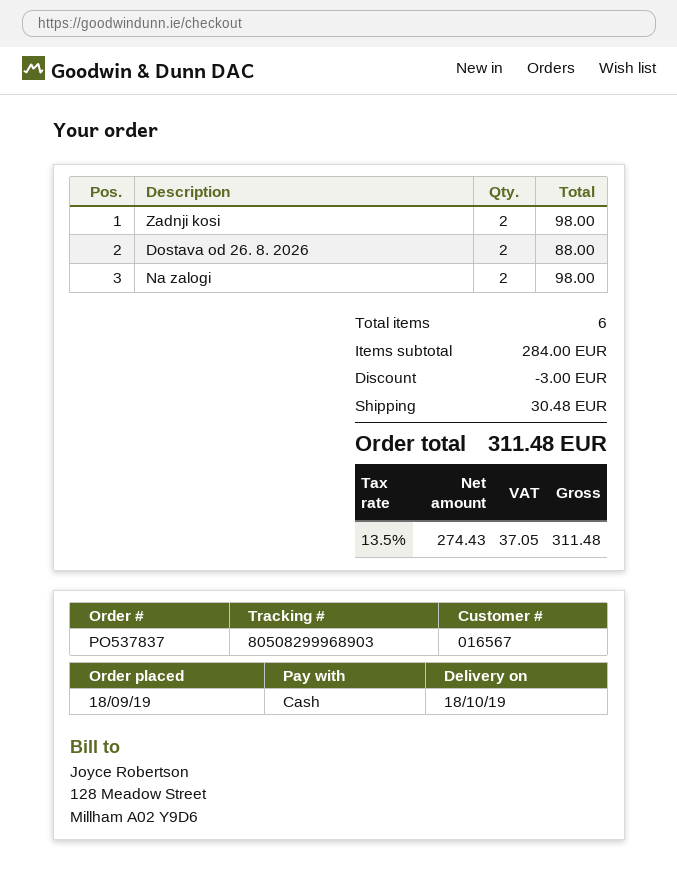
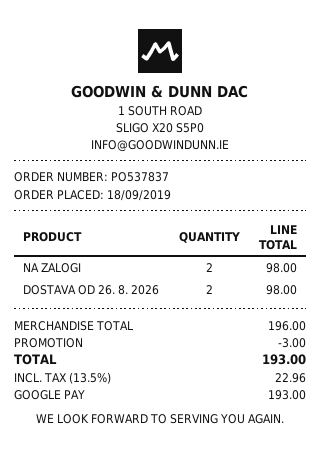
payment method: cash -> Google Pay
Zadnji kosi: 2 for 98.00 -> none
Dostava od 26. 8. 2026: 2 for 88.00 -> 2 for 98.00
subtotal: 284.00 -> 196.00
shipping: 30.48 -> none
tax: 13.5% = 37.05 -> 13.5% = 22.96
total: 311.48 -> 193.00

